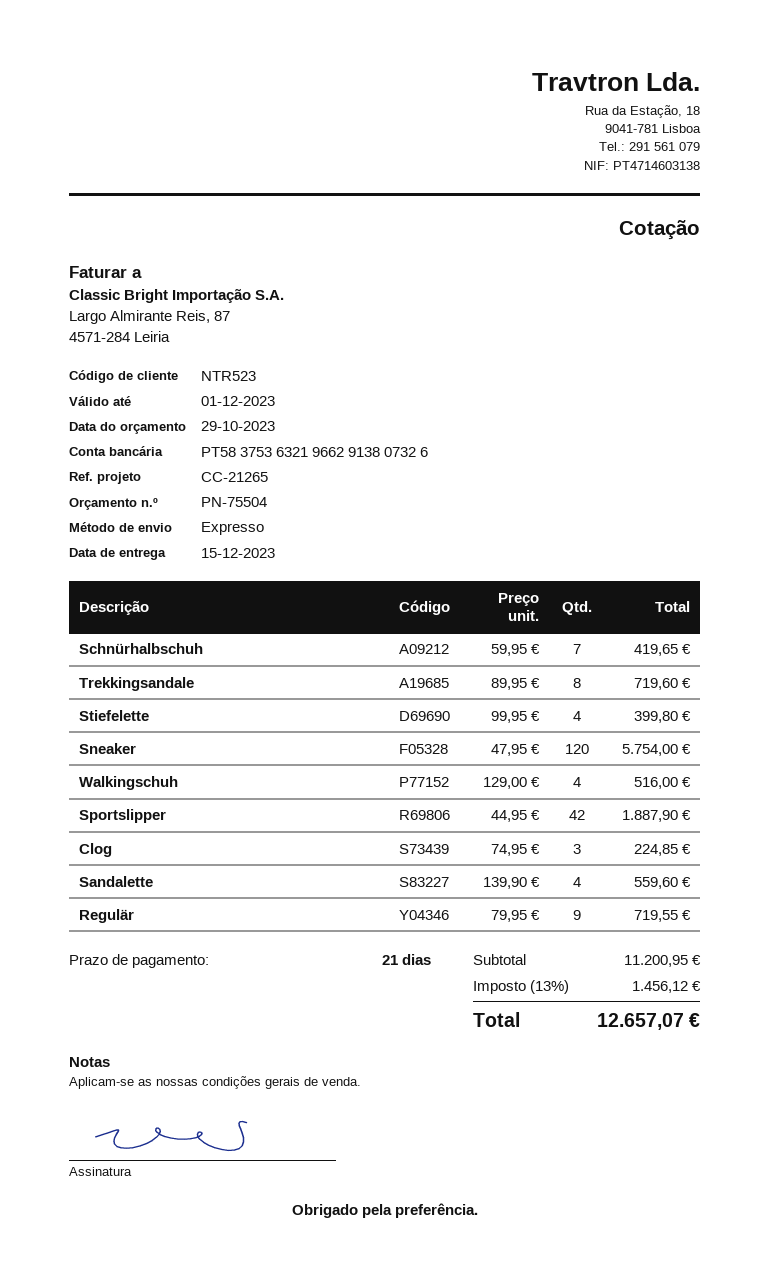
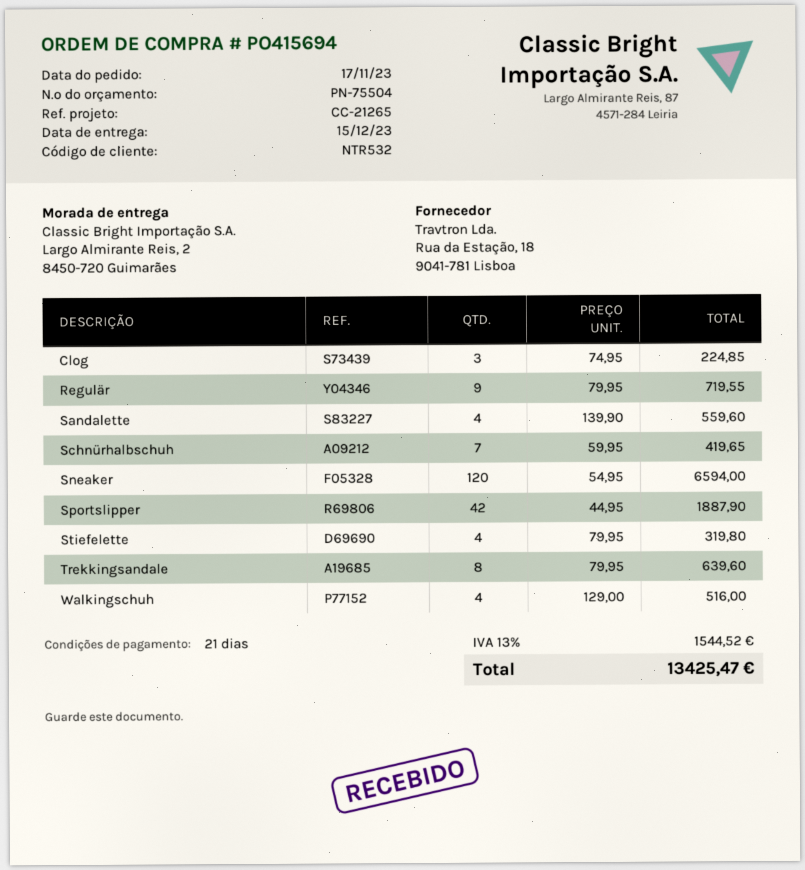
customer number: NTR523 -> NTR532
Trekkingsandale: 8 x 89.95 = 719.60 -> 8 x 79.95 = 639.60
Stiefelette: 4 x 99.95 = 399.80 -> 4 x 79.95 = 319.80
Sneaker: 120 x 47.95 = 5754.00 -> 120 x 54.95 = 6594.00
tax: 13% = 1456.12 -> 13% = 1544.52
total: 12657.07 -> 13425.47

